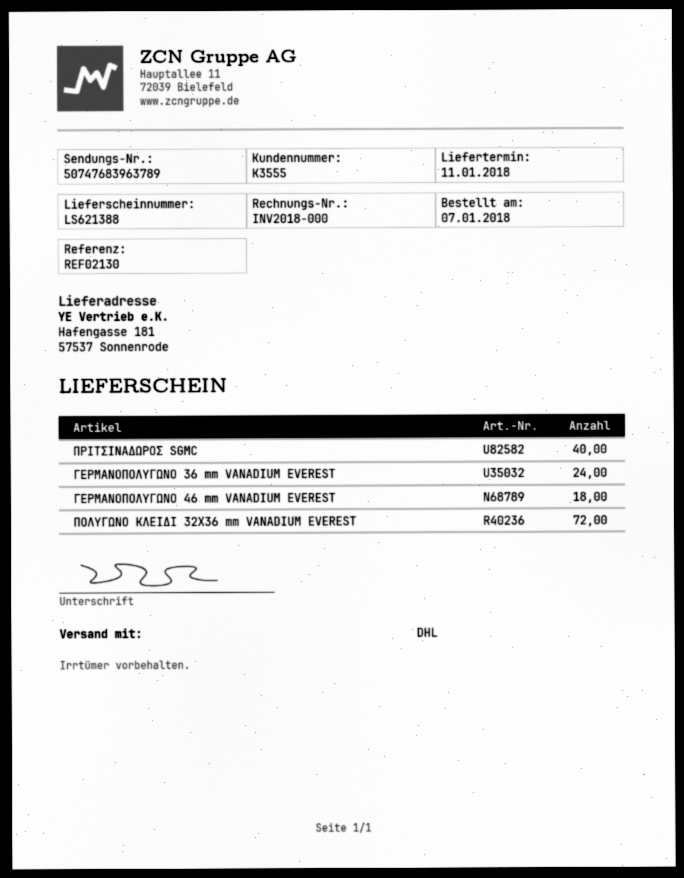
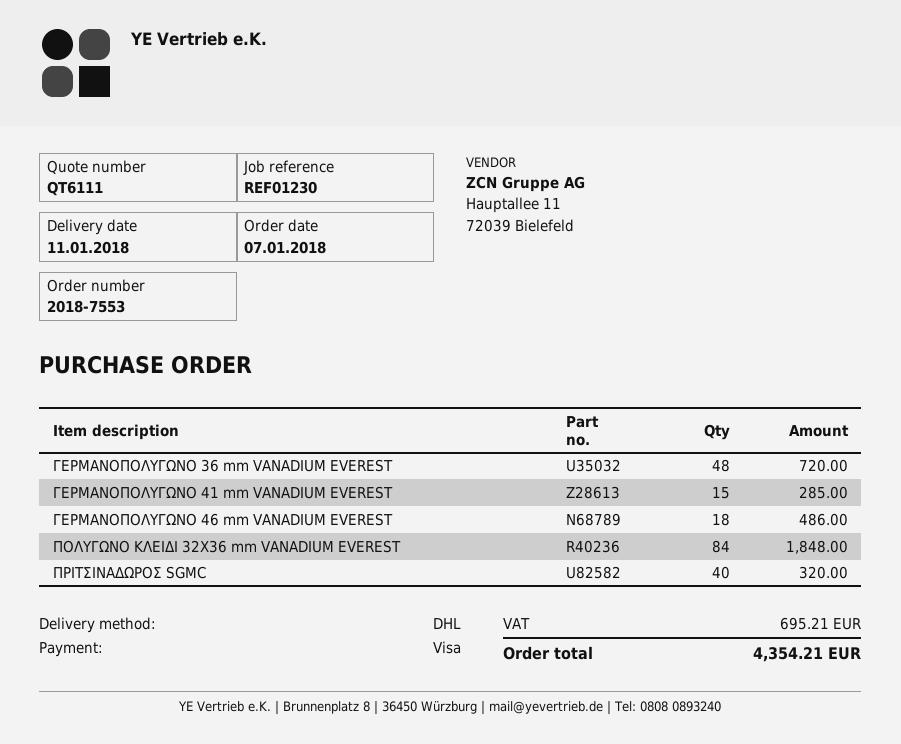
reference: REF02130 -> REF01230
ΓΕΡΜΑΝΟΠΟΛΥΓΩΝΟ 36 mm VANADIUM EVEREST: 24 -> 48
ΠΟΛΥΓΩΝΟ ΚΛΕΙΔΙ 32Χ36 mm VANADIUM EVEREST: 72 -> 84
ΓΕΡΜΑΝΟΠΟΛΥΓΩΝΟ 41 mm VANADIUM EVEREST: none -> 15

